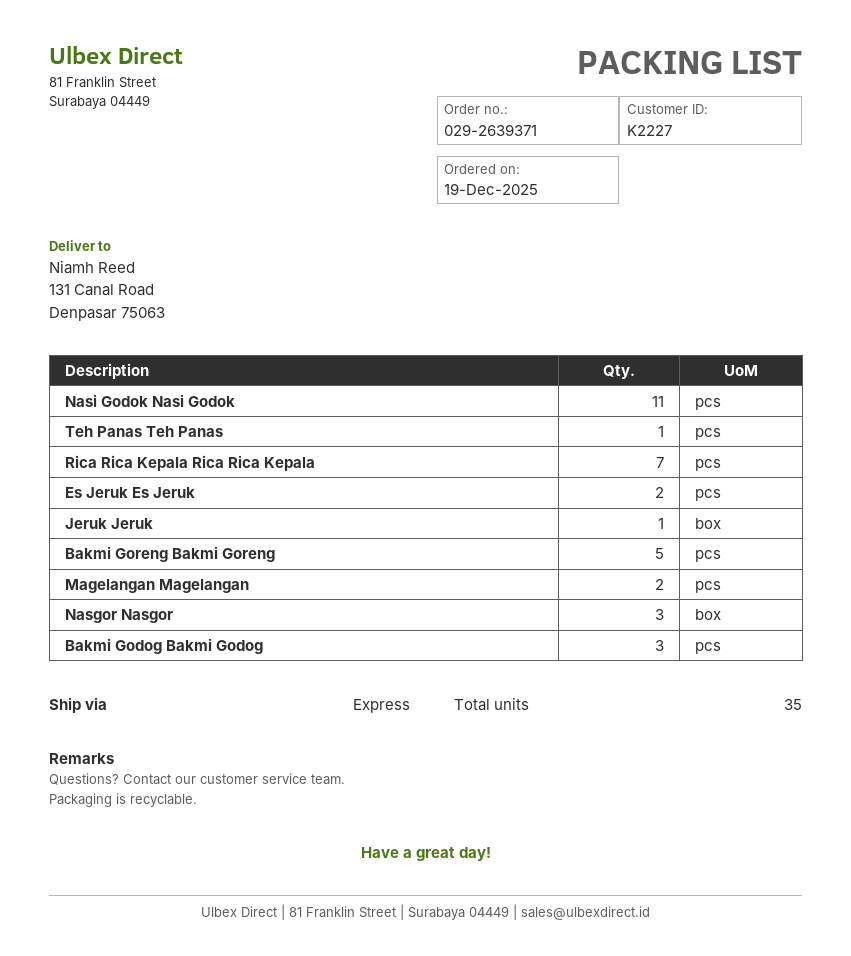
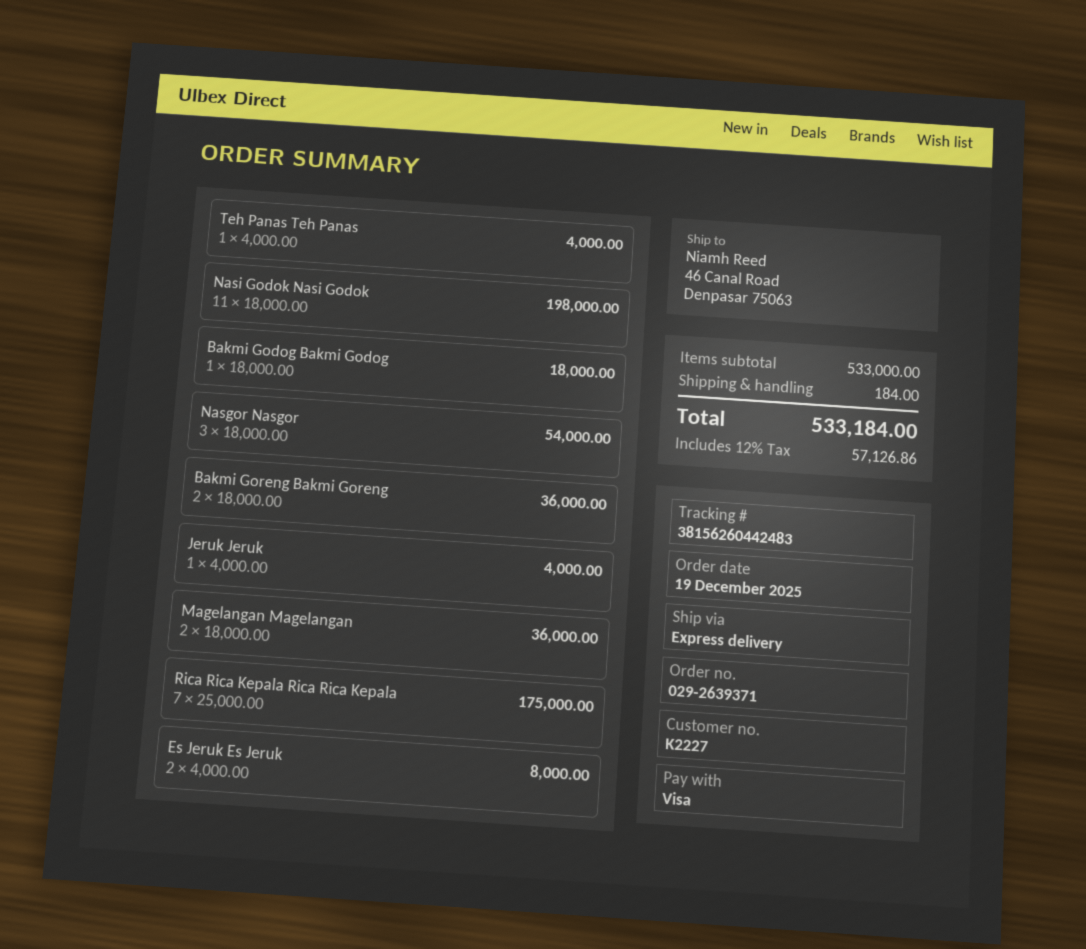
ship to: 131 Canal Road, Denpasar 75063 -> 46 Canal Road, Denpasar 75063
Bakmi Goreng Bakmi Goreng: 5 -> 2
Bakmi Godog Bakmi Godog: 3 -> 1

